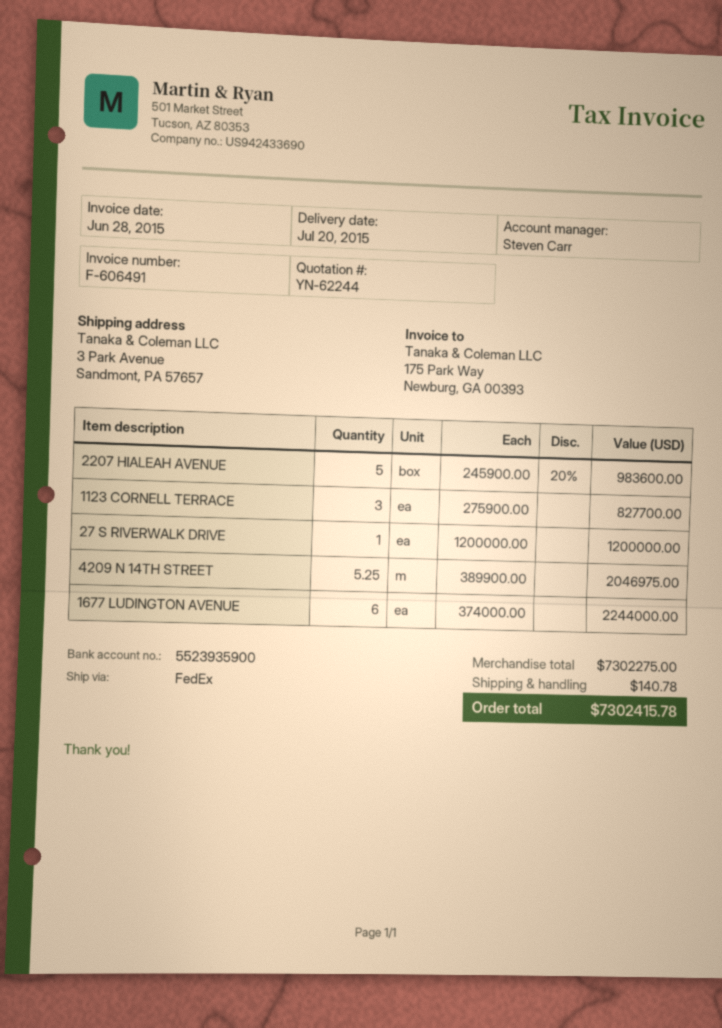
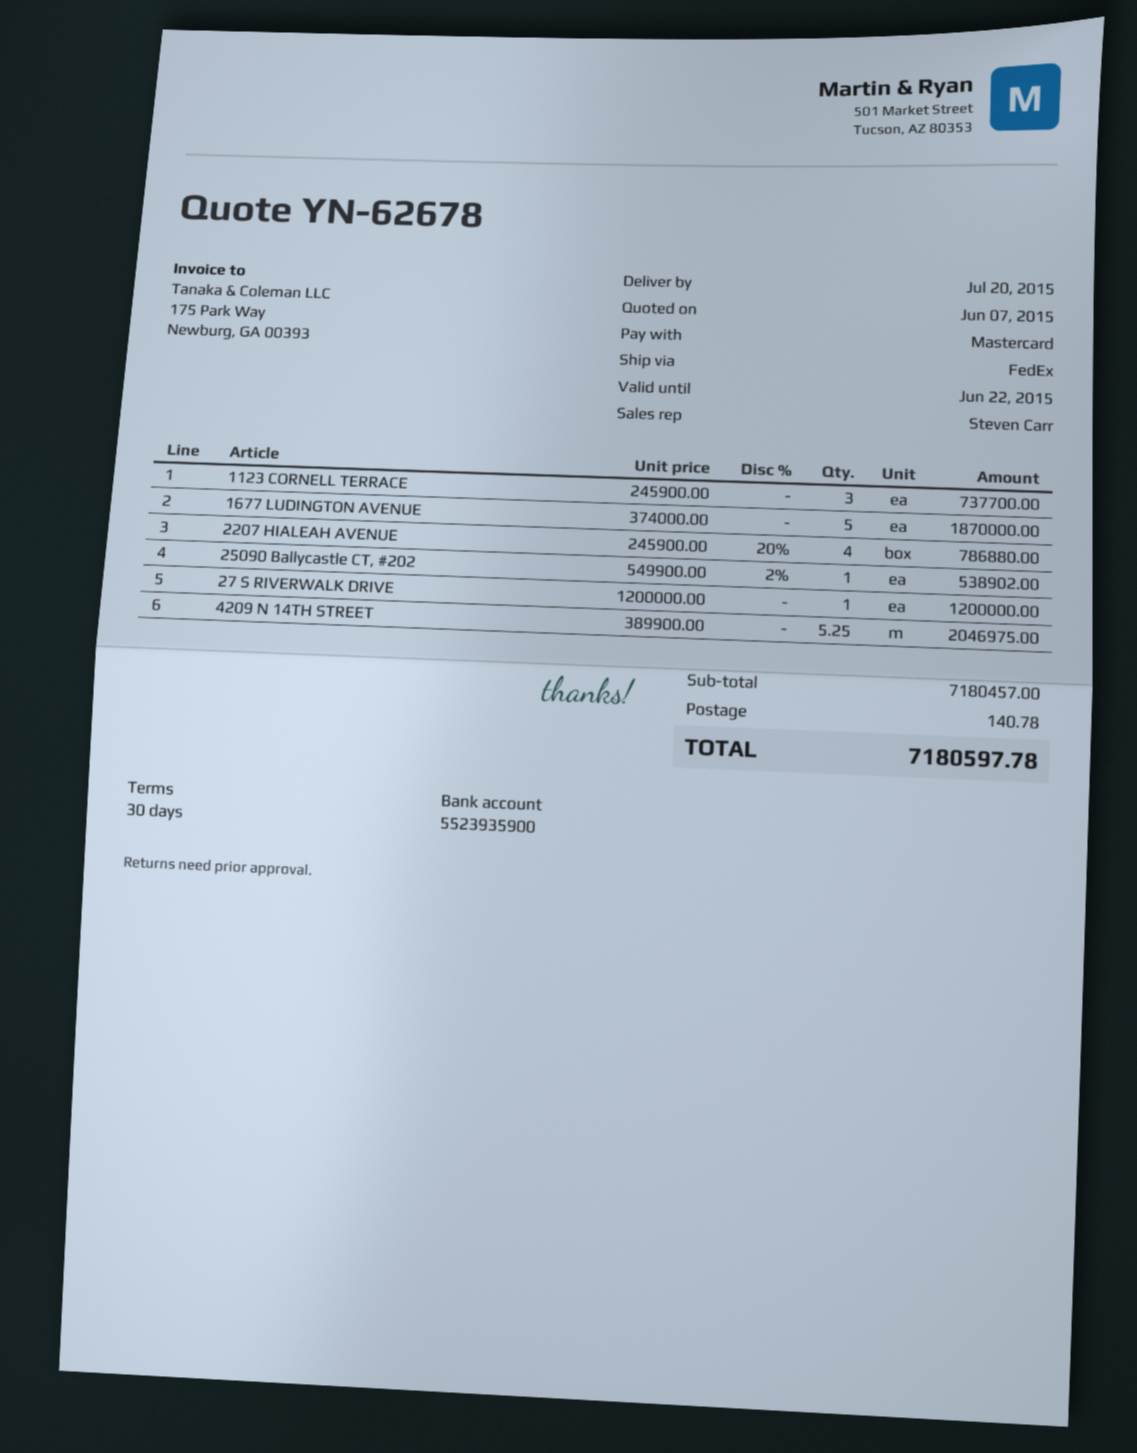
quote number: YN-62244 -> YN-62678
2207 HIALEAH AVENUE: 5 x 245900.00 - 20% = 983600.00 -> 4 x 245900.00 - 20% = 786880.00
1123 CORNELL TERRACE: 3 x 275900.00 = 827700.00 -> 3 x 245900.00 = 737700.00
1677 LUDINGTON AVENUE: 6 x 374000.00 = 2244000.00 -> 5 x 374000.00 = 1870000.00
25090 Ballycastle CT, #202: none -> 1 x 549900.00 - 2% = 538902.00
subtotal: 7302275.00 -> 7180457.00
total: 7302415.78 -> 7180597.78

